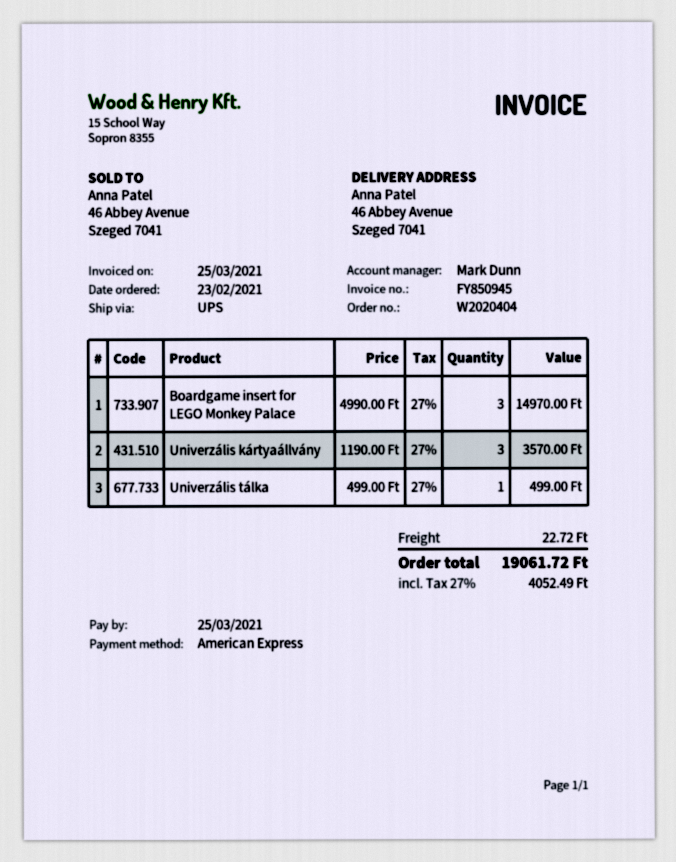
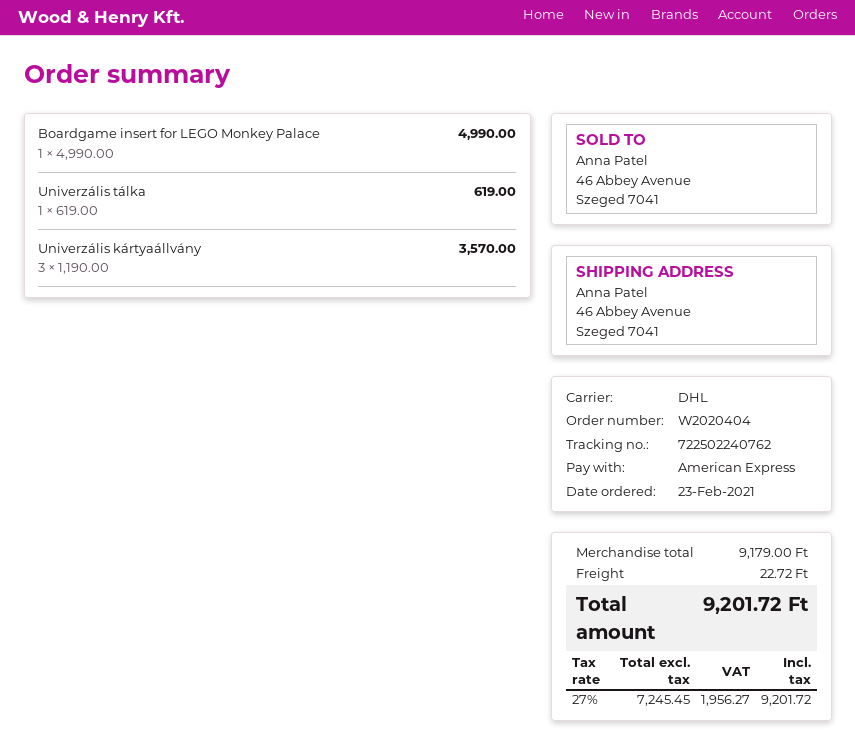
shipping method: UPS -> DHL
Boardgame insert for LEGO Monkey Palace: 3 x 4990.00 = 14970.00 -> 1 x 4990.00 = 4990.00
Univerzális tálka: 1 x 499.00 = 499.00 -> 1 x 619.00 = 619.00
tax: 27% = 4052.49 -> 27% = 1956.27
total: 19061.72 -> 9201.72

